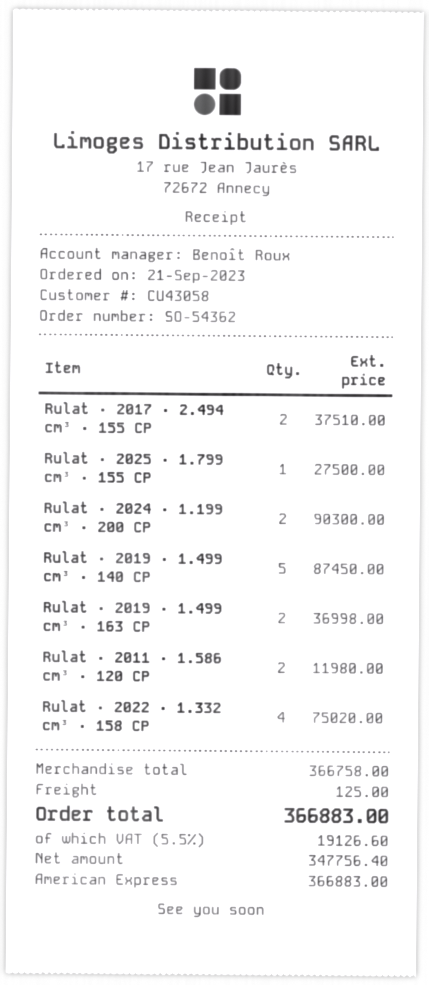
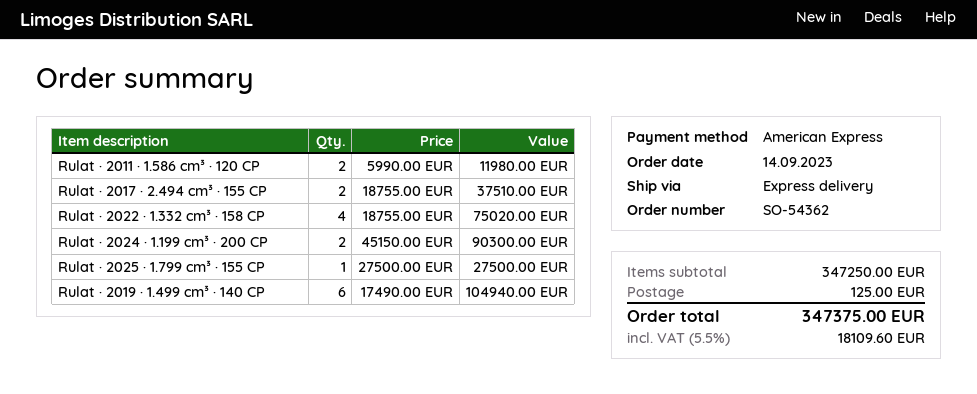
order date: 2023-09-21 -> 2023-09-14
Rulat · 2019 · 1.499 cm³ · 140 CP: 5 for 87450.00 -> 6 for 104940.00
Rulat · 2019 · 1.499 cm³ · 163 CP: 2 for 36998.00 -> none
subtotal: 366758.00 -> 347250.00
tax: 5.5% = 19126.60 -> 5.5% = 18109.60
total: 366883.00 -> 347375.00

